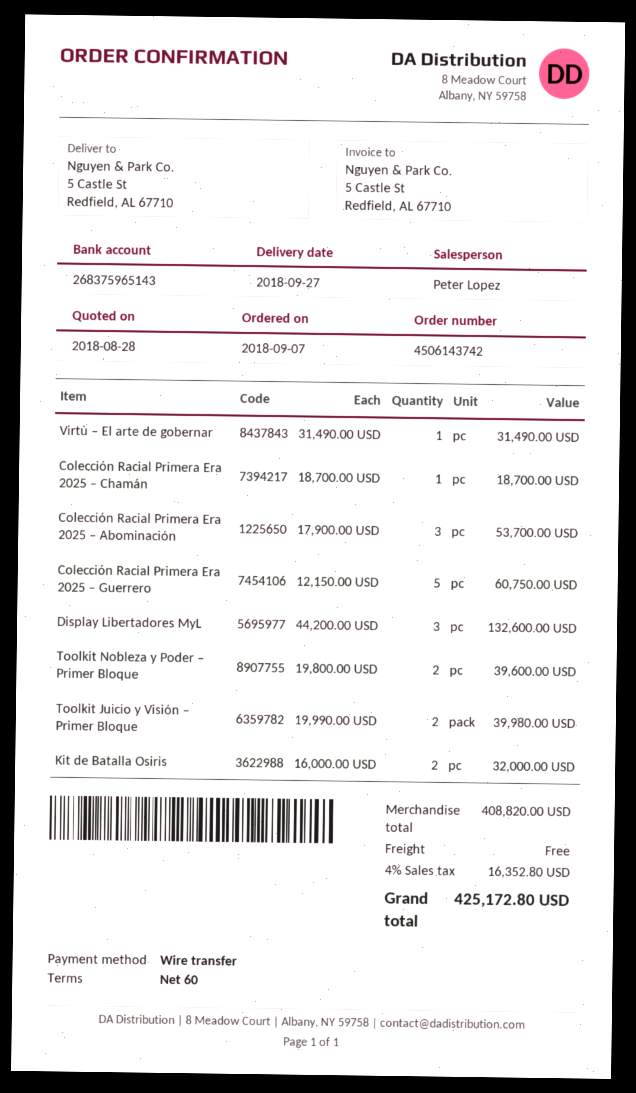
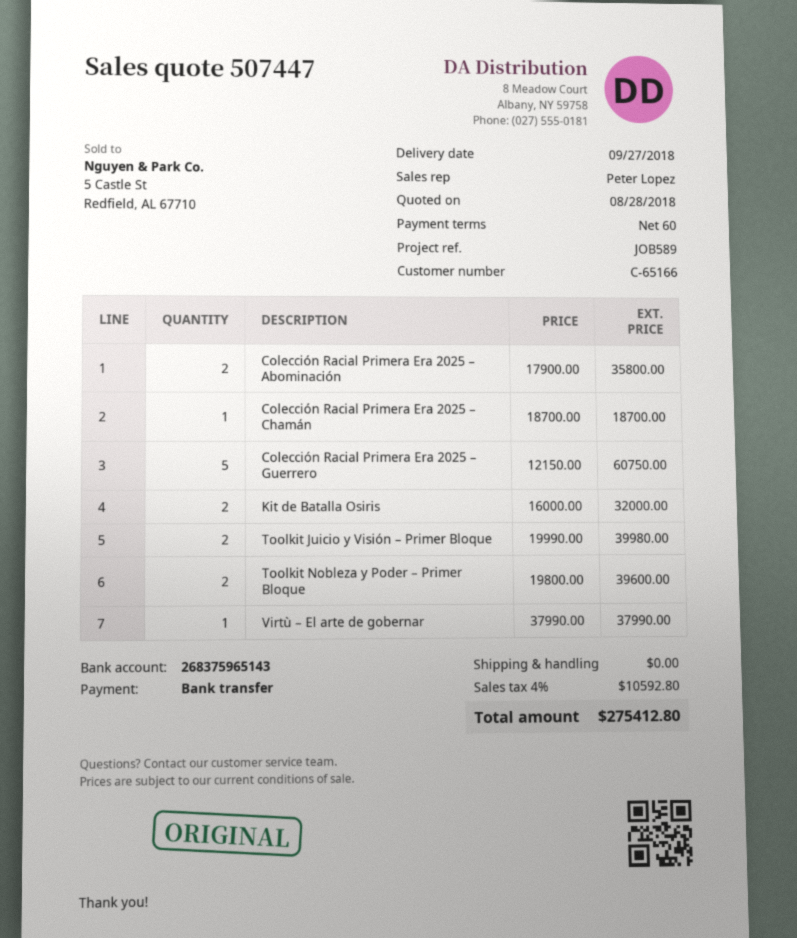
Virtù – El arte de gobernar: 1 x 31490.00 = 31490.00 -> 1 x 37990.00 = 37990.00
Colección Racial Primera Era 2025 – Abominación: 3 x 17900.00 = 53700.00 -> 2 x 17900.00 = 35800.00
Display Libertadores MyL: 3 x 44200.00 = 132600.00 -> none
tax: 4% = 16352.80 -> 4% = 10592.80
total: 425172.80 -> 275412.80

